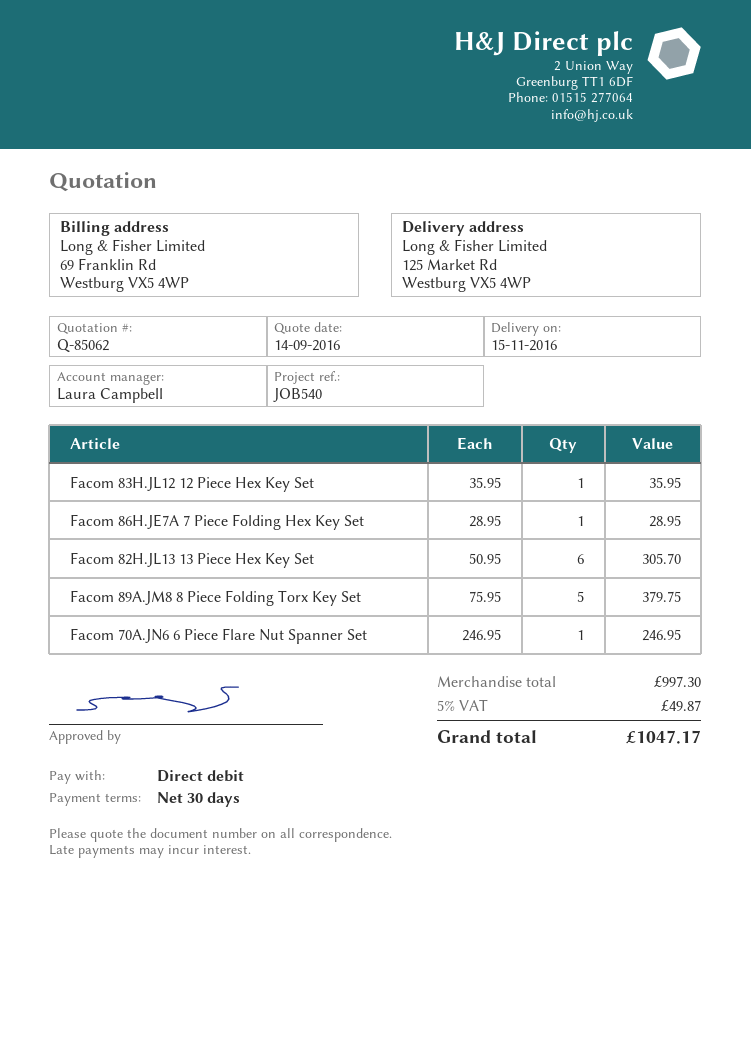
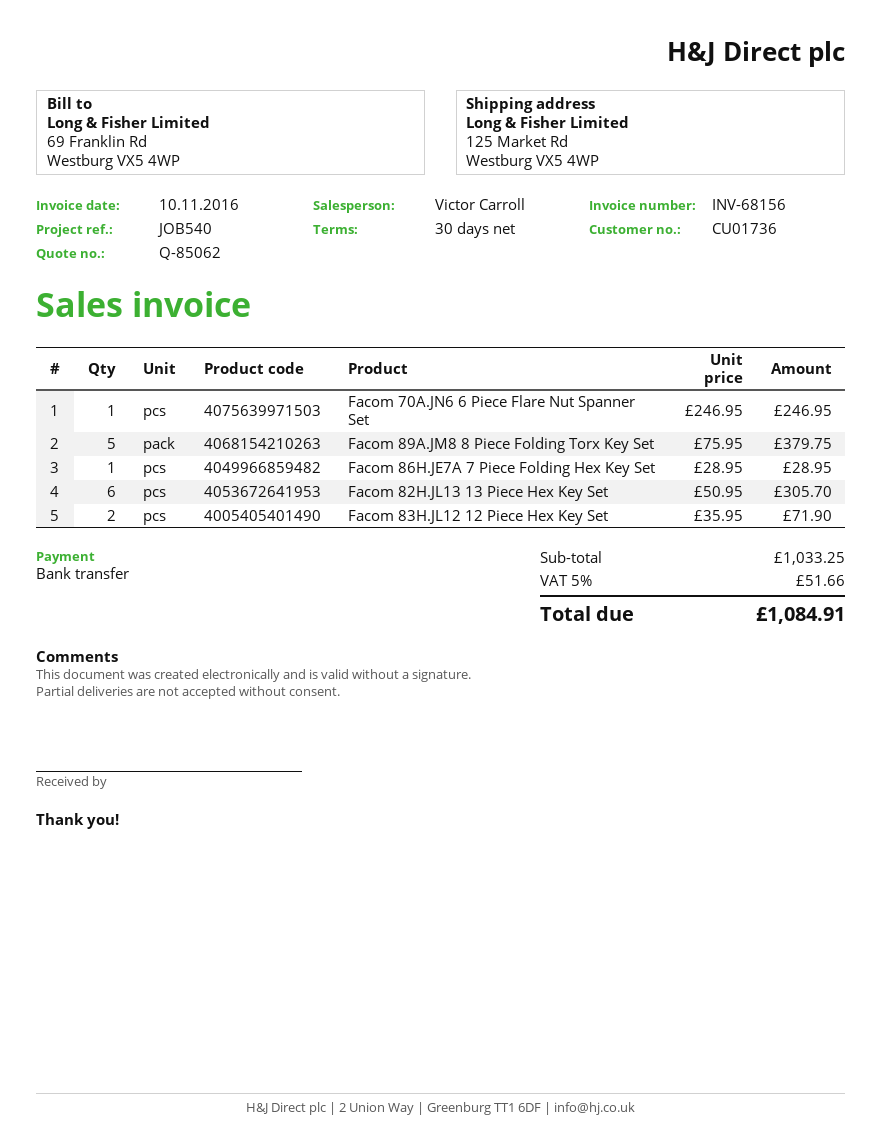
sales rep: Laura Campbell -> Victor Carroll
payment method: direct debit -> bank transfer
Facom 83H.JL12 12 Piece Hex Key Set: 1 x 35.95 = 35.95 -> 2 x 35.95 = 71.90
subtotal: 997.30 -> 1033.25
tax: 5% = 49.87 -> 5% = 51.66
total: 1047.17 -> 1084.91

